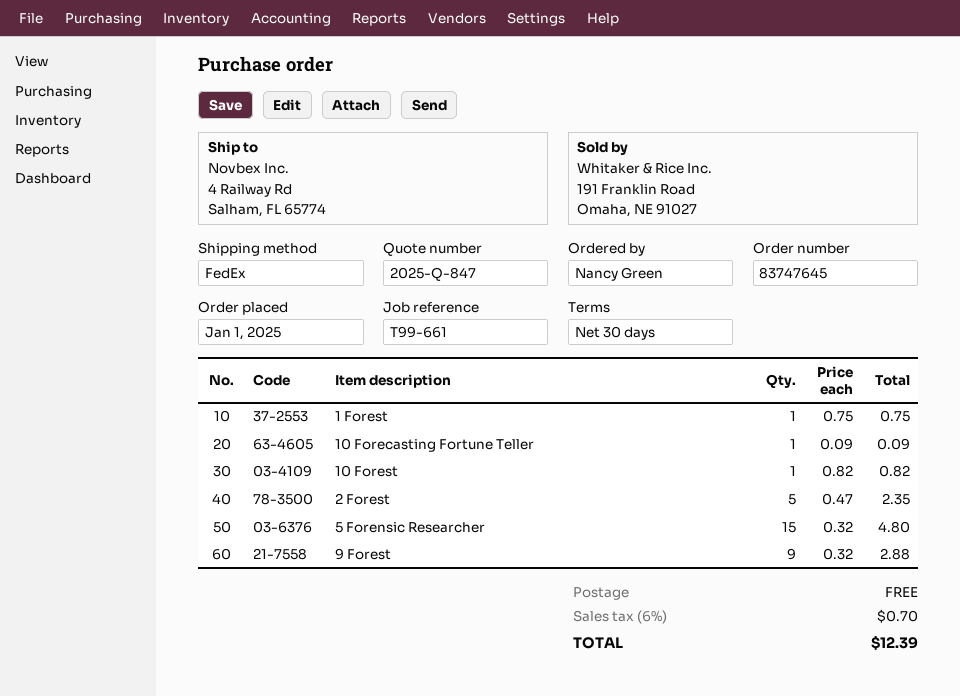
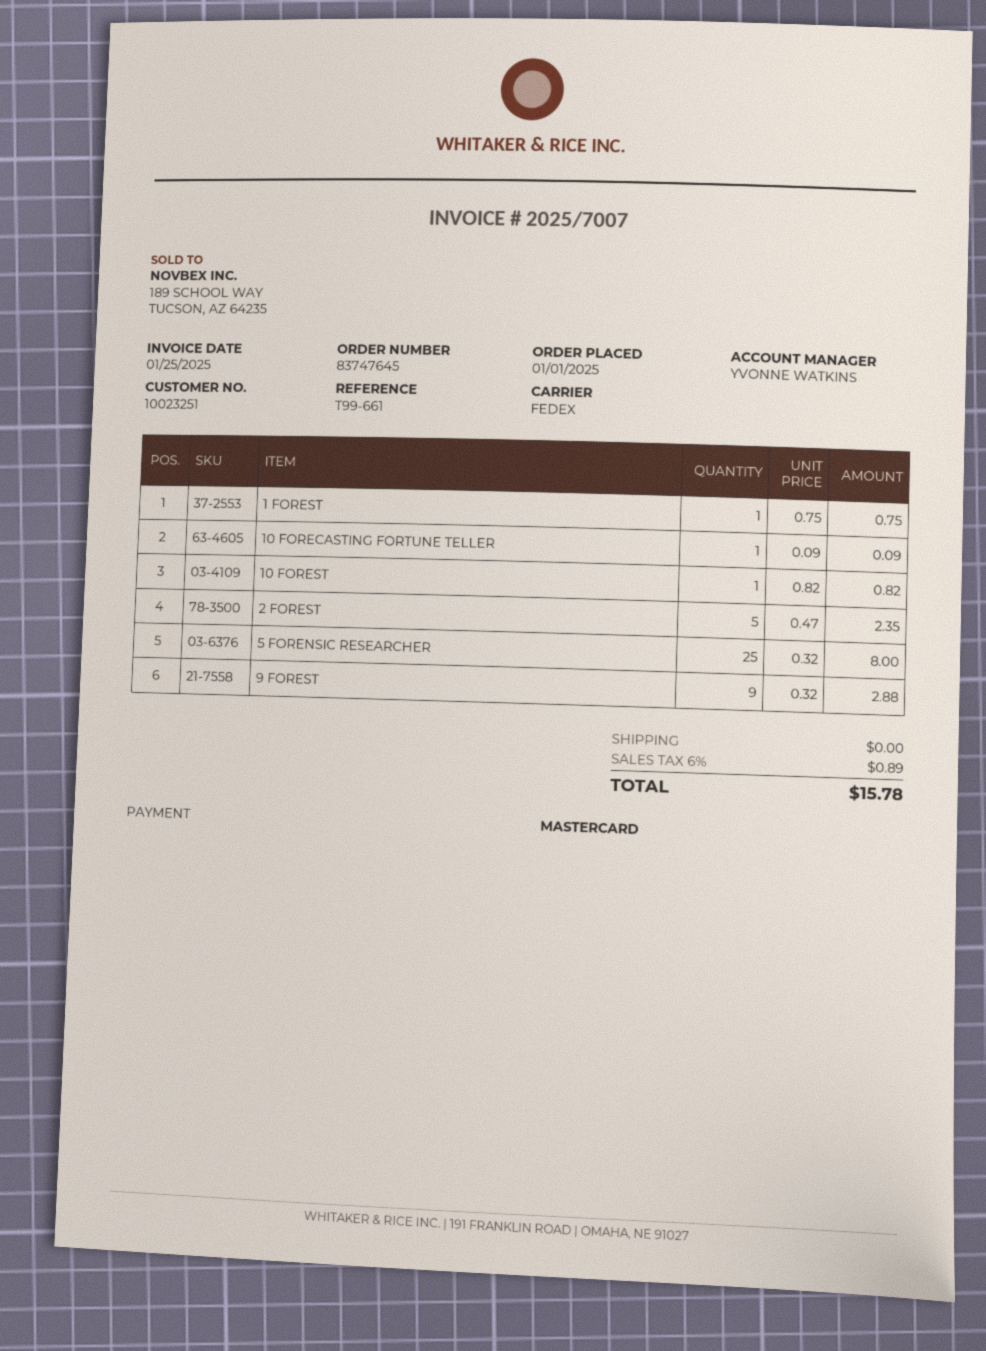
5 Forensic Researcher: 15 x 0.32 = 4.80 -> 25 x 0.32 = 8.00
tax: 6% = 0.70 -> 6% = 0.89
total: 12.39 -> 15.78

